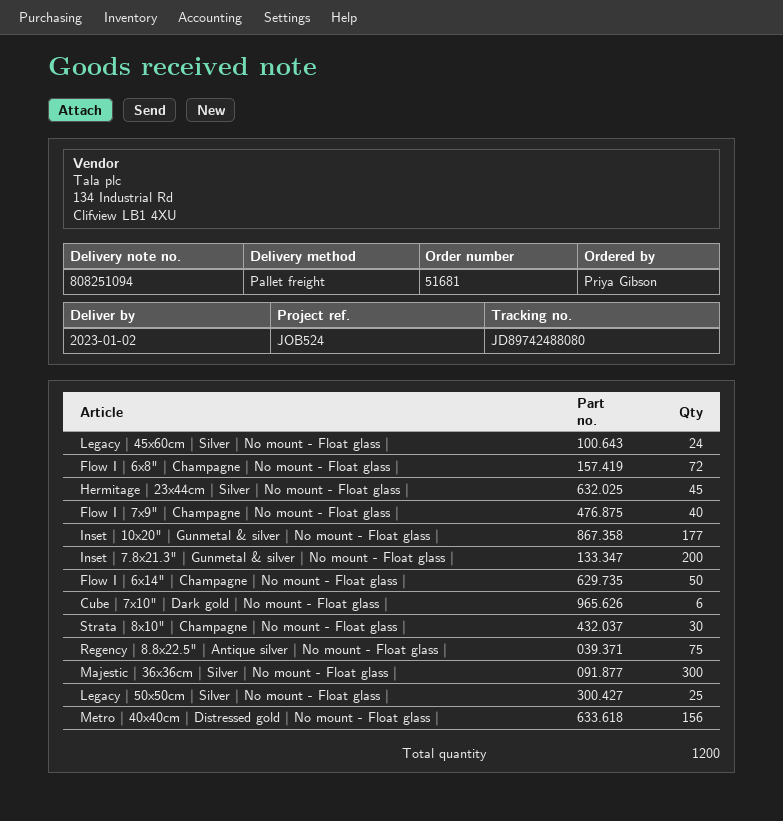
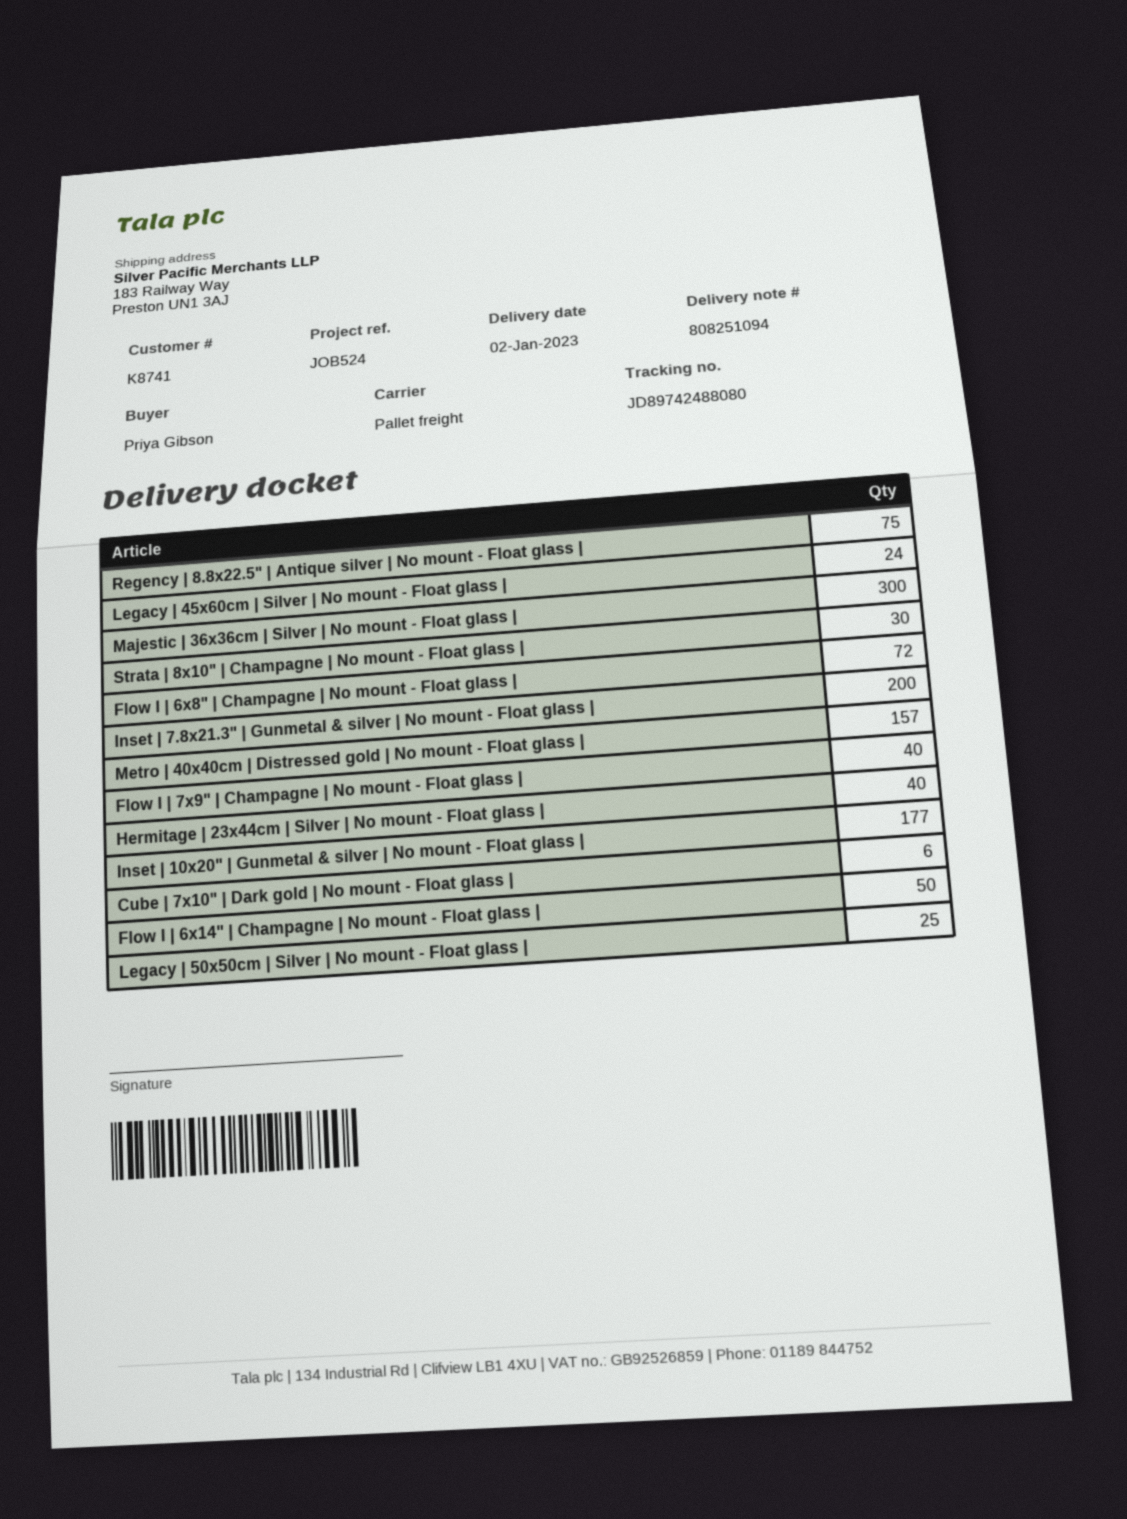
Hermitage | 23x44cm | Silver | No mount - Float glass |: 45 -> 40
Metro | 40x40cm | Distressed gold | No mount - Float glass |: 156 -> 157

